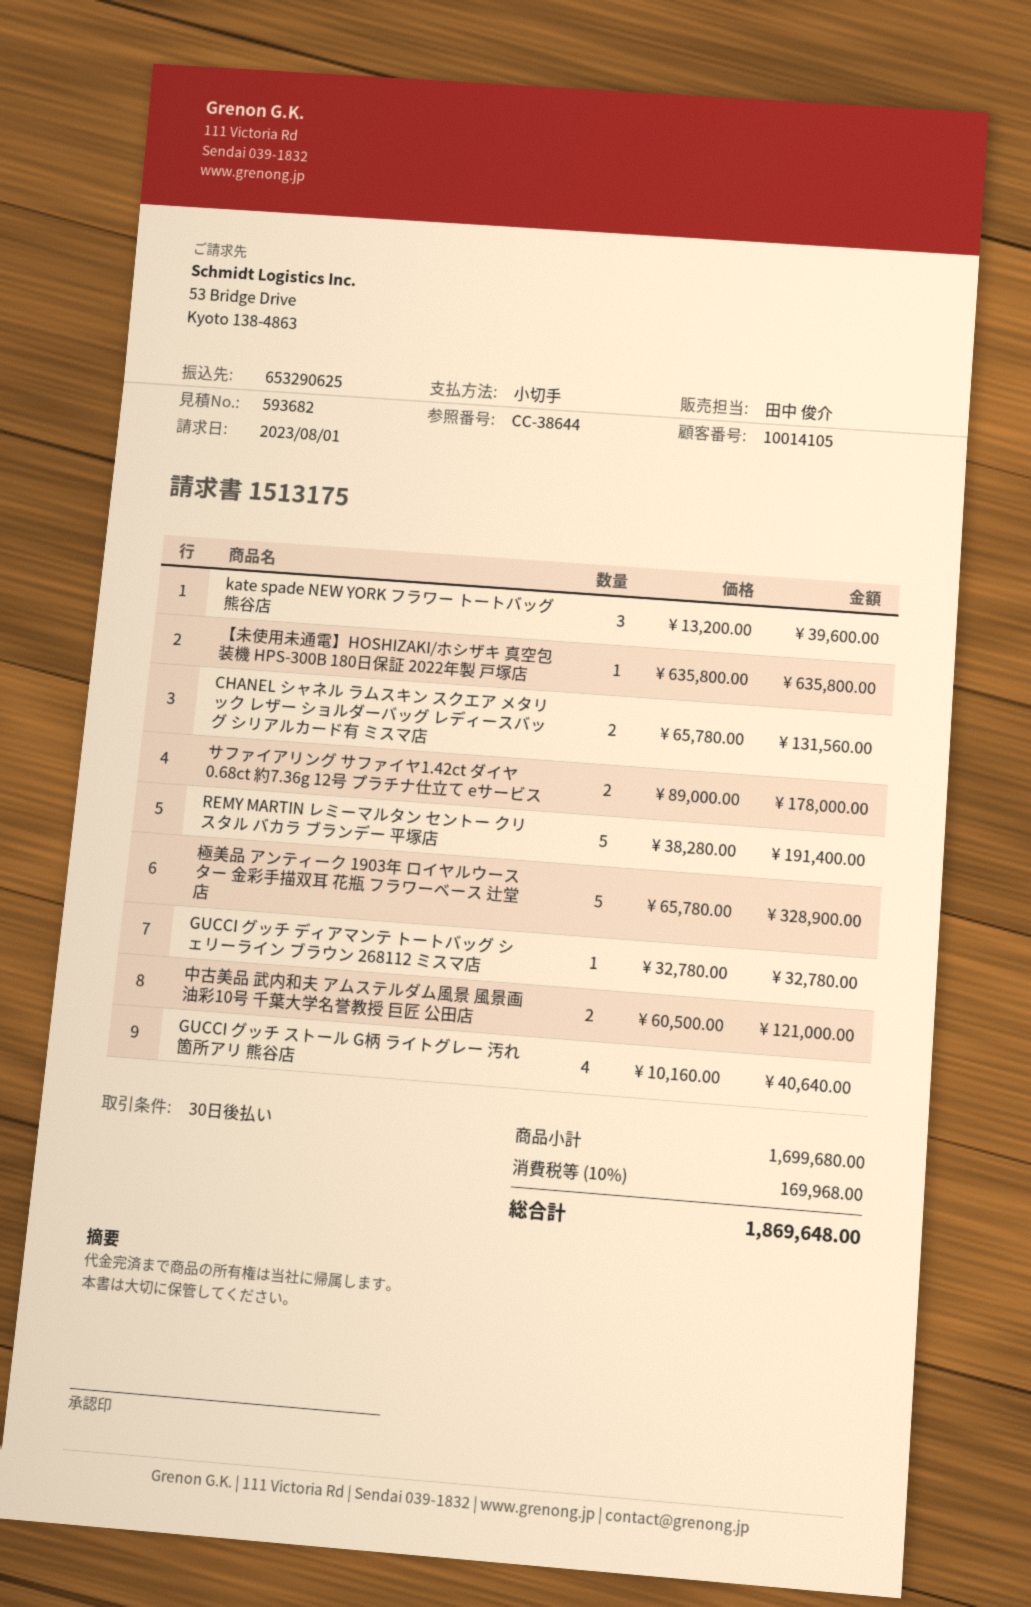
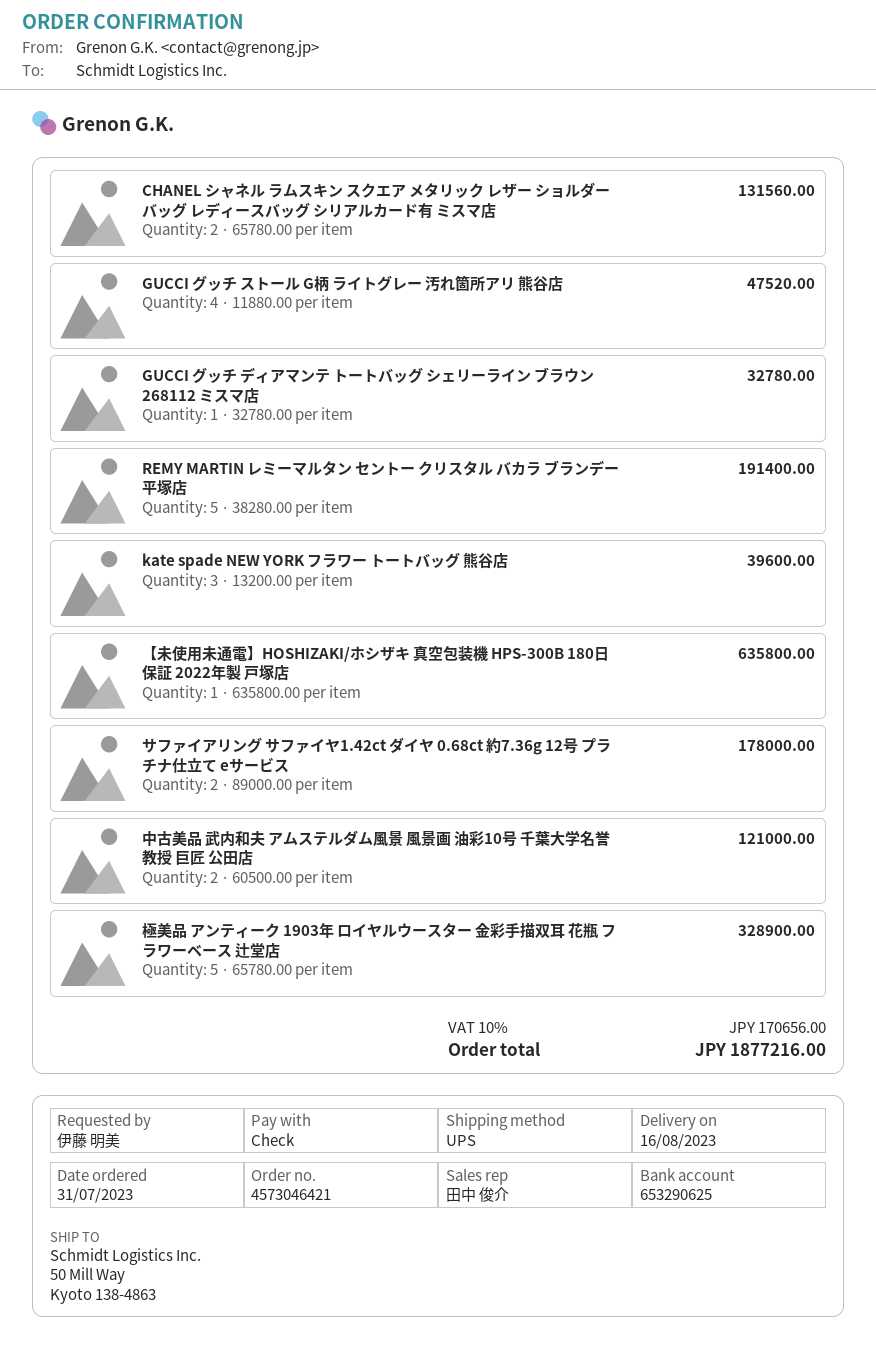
GUCCI グッチ ストール G柄 ライトグレー 汚れ箇所アリ 熊谷店: 4 x 10160.00 = 40640.00 -> 4 x 11880.00 = 47520.00
tax: 10% = 169968.00 -> 10% = 170656.00
total: 1869648.00 -> 1877216.00

